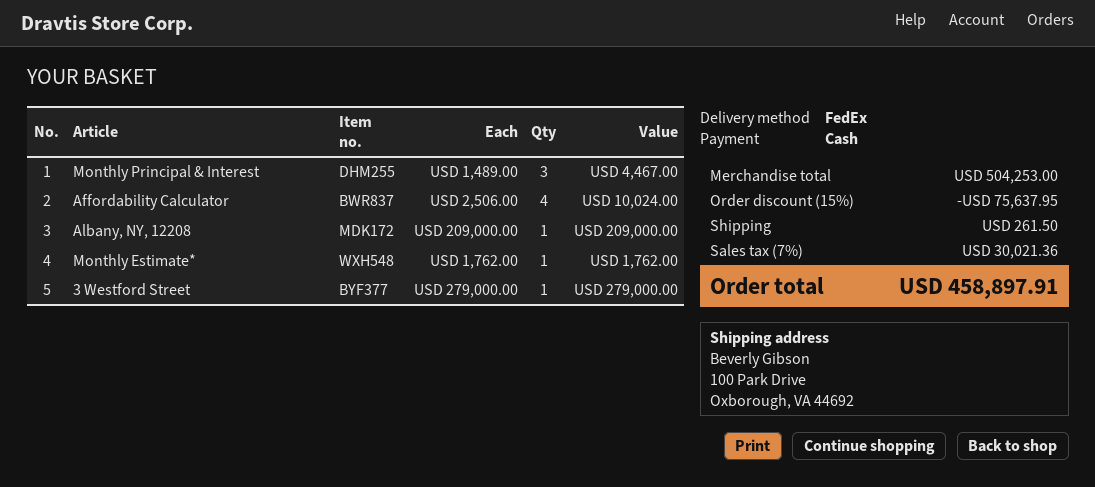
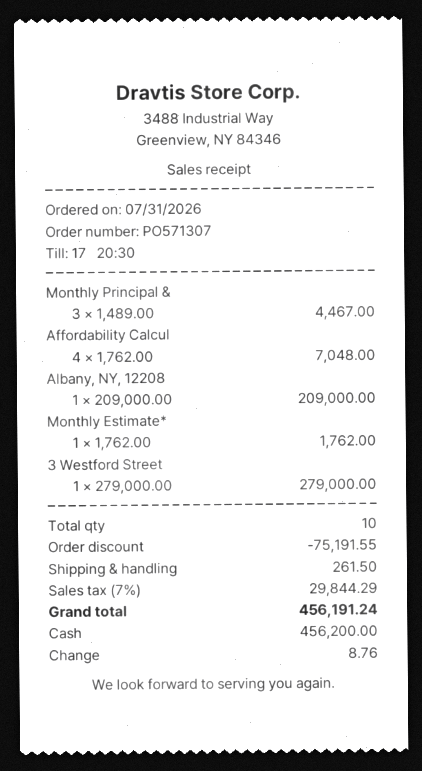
Affordability Calculator: 4 x 2506.00 = 10024.00 -> 4 x 1762.00 = 7048.00
discount: 75637.95 -> 75191.55
tax: 7% = 30021.36 -> 7% = 29844.29
total: 458897.91 -> 456191.24

